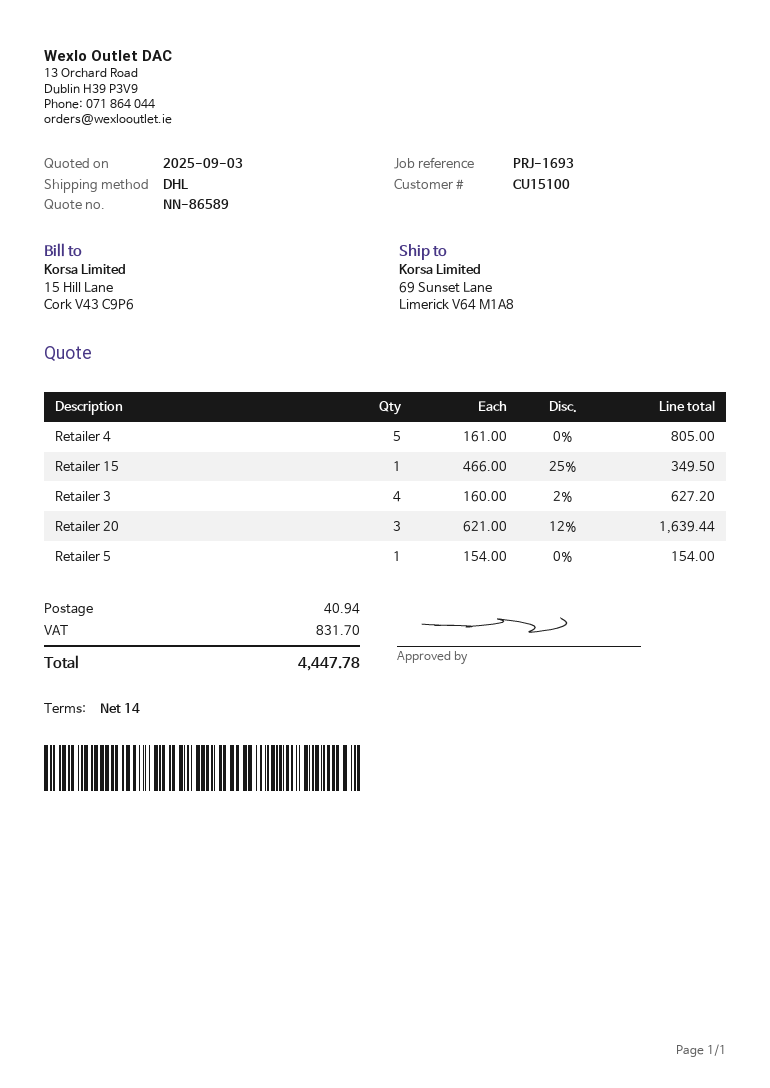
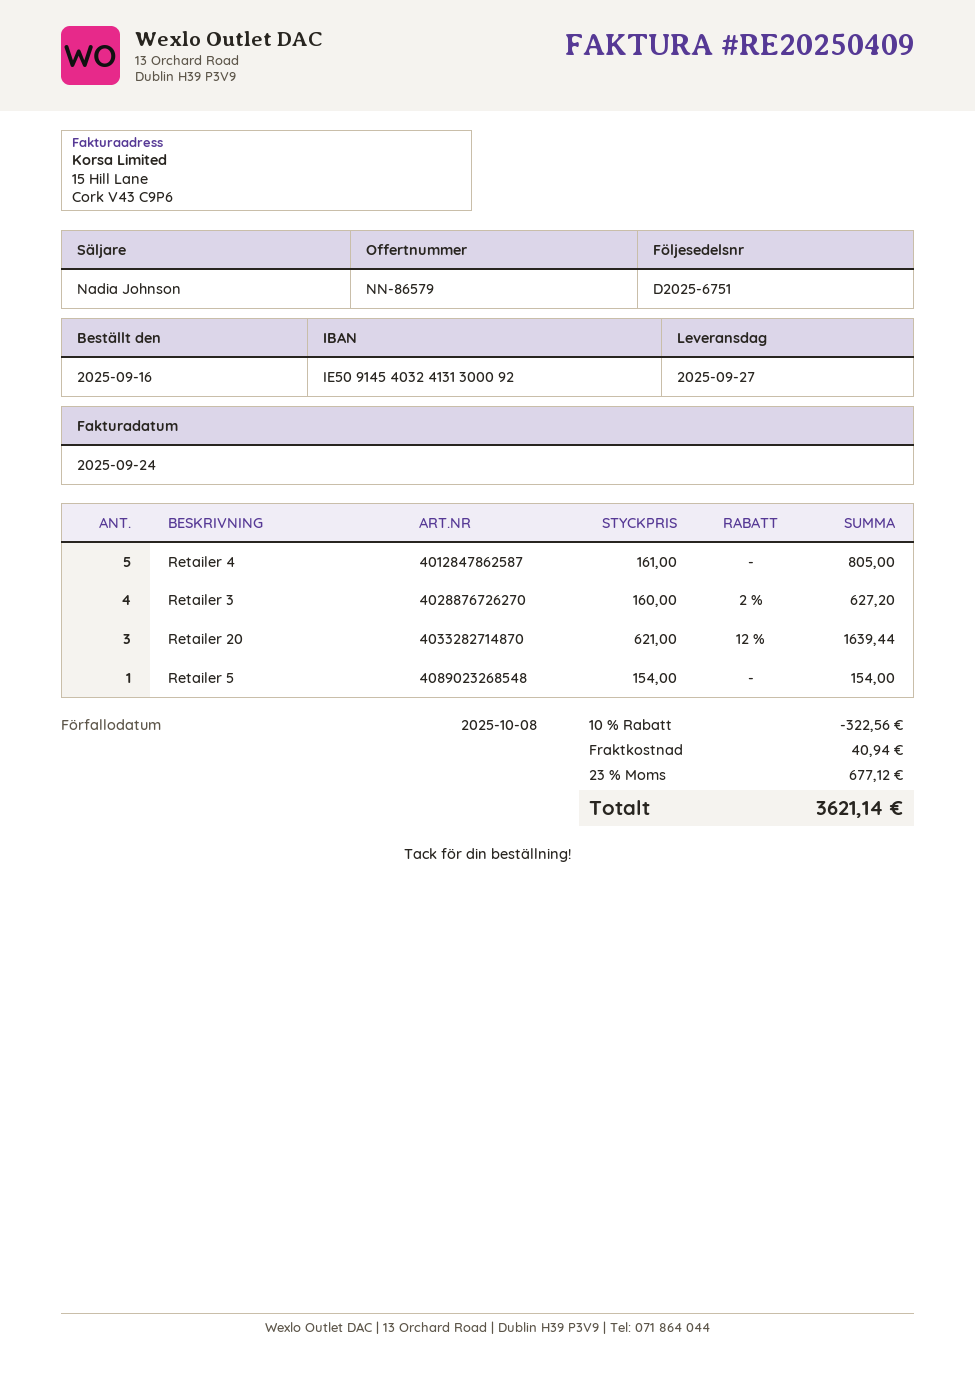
quote number: NN-86589 -> NN-86579
Retailer 15: 1 x 466.00 - 25% = 349.50 -> none
discount: none -> 10% = 322.56
tax: 831.70 -> 677.12
total: 4447.78 -> 3621.14

